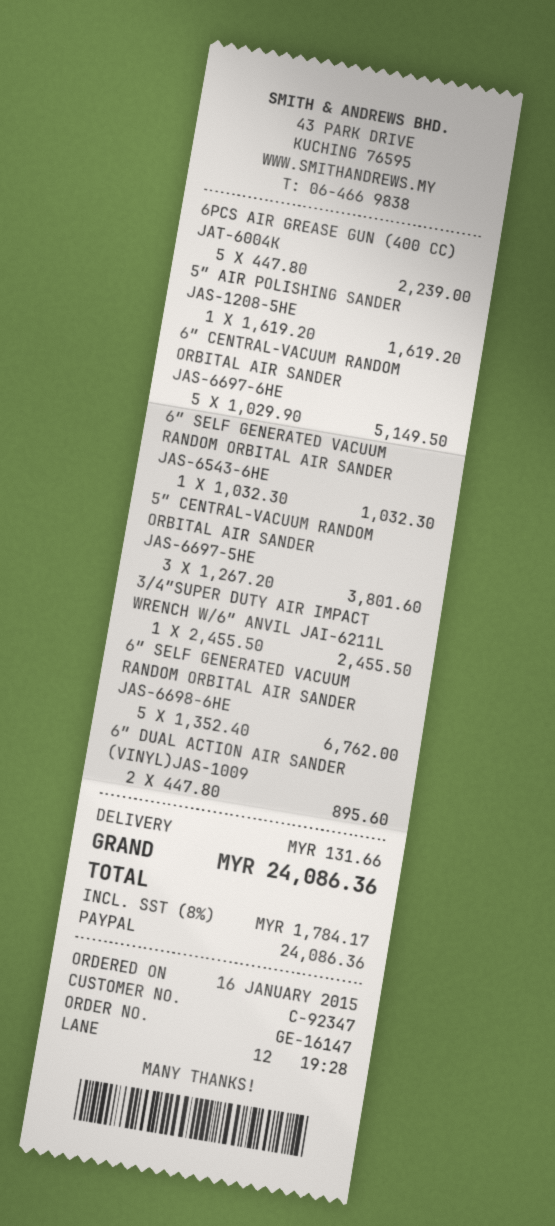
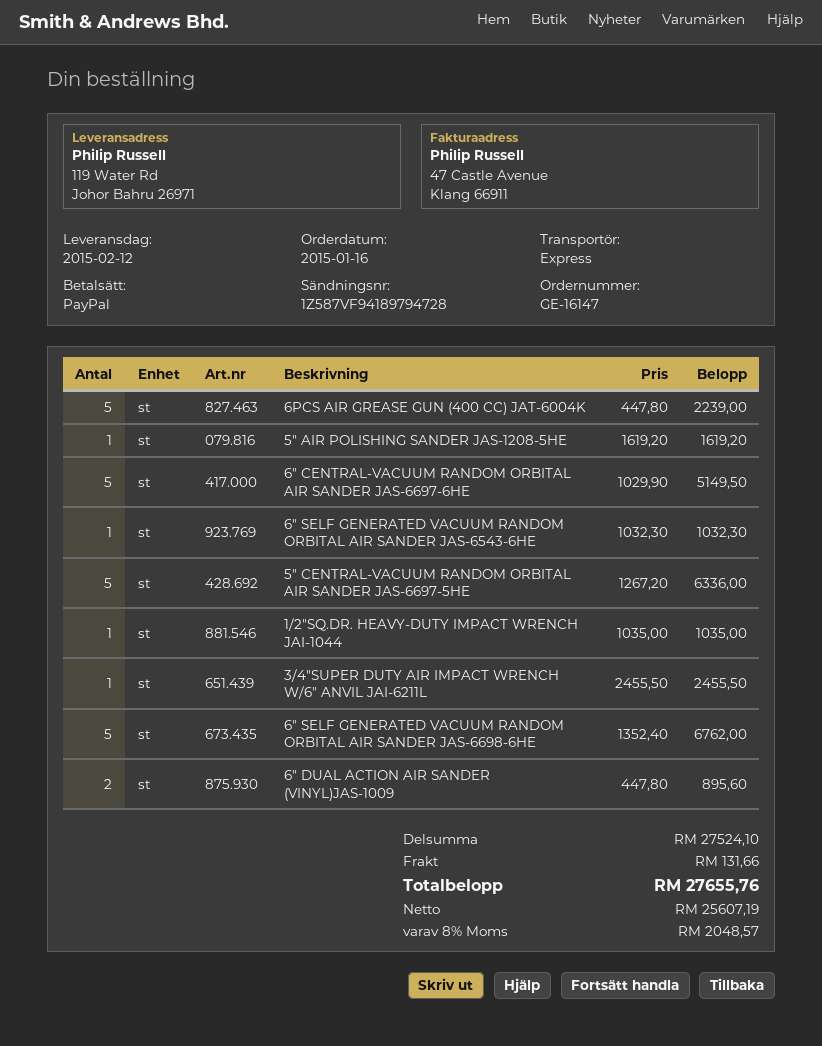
5″ CENTRAL-VACUUM RANDOM ORBITAL AIR SANDER JAS-6697-5HE: 3 x 1267.20 = 3801.60 -> 5 x 1267.20 = 6336.00
1/2″SQ.DR. HEAVY-DUTY IMPACT WRENCH JAI-1044: none -> 1 x 1035.00 = 1035.00
tax: 8% = 1784.17 -> 8% = 2048.57
total: 24086.36 -> 27655.76

